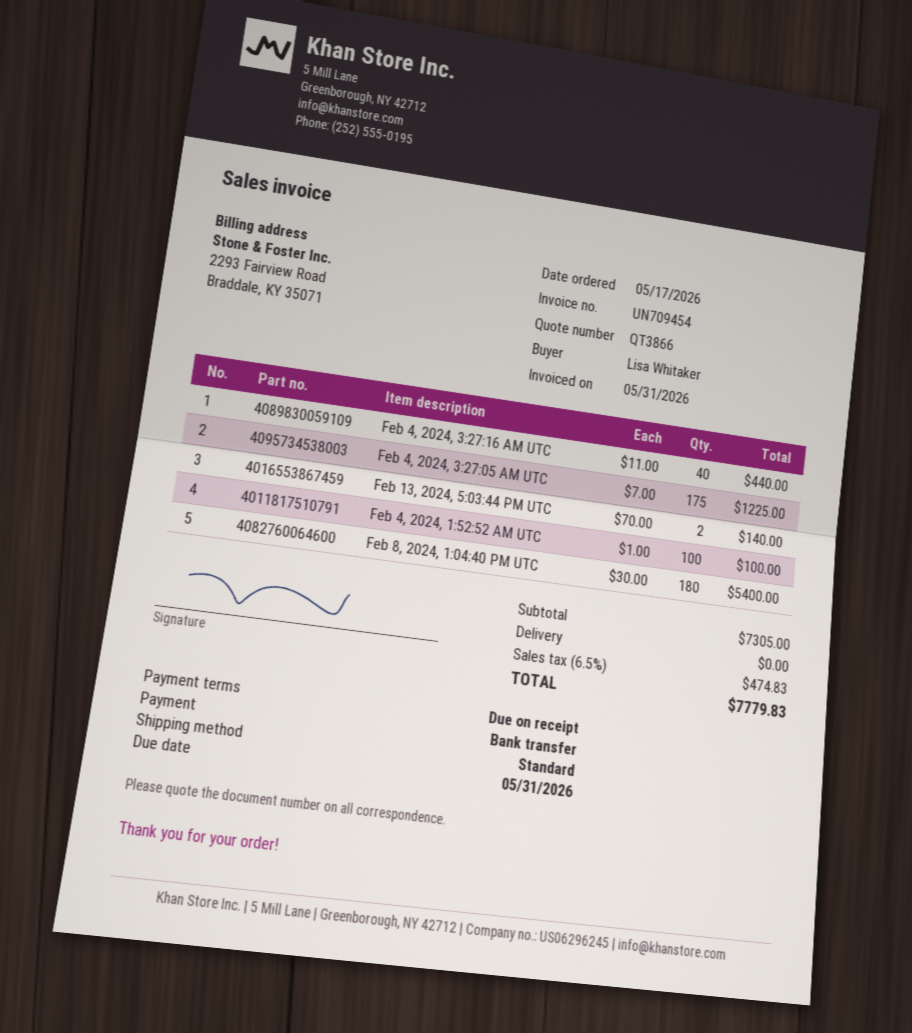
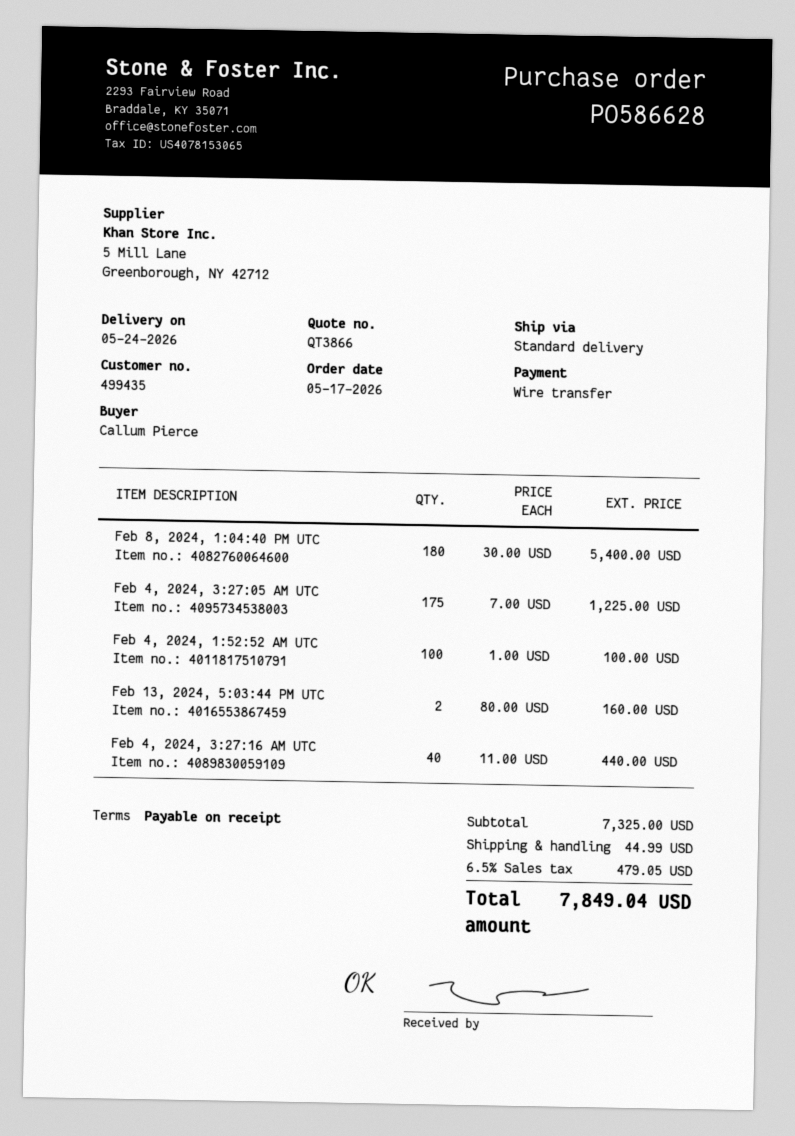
ordered by: Lisa Whitaker -> Callum Pierce
Feb 13, 2024, 5:03:44 PM UTC: 2 x 70.00 = 140.00 -> 2 x 80.00 = 160.00
subtotal: 7305.00 -> 7325.00
shipping: 0.00 -> 44.99
tax: 6.5% = 474.83 -> 6.5% = 479.05
total: 7779.83 -> 7849.04

